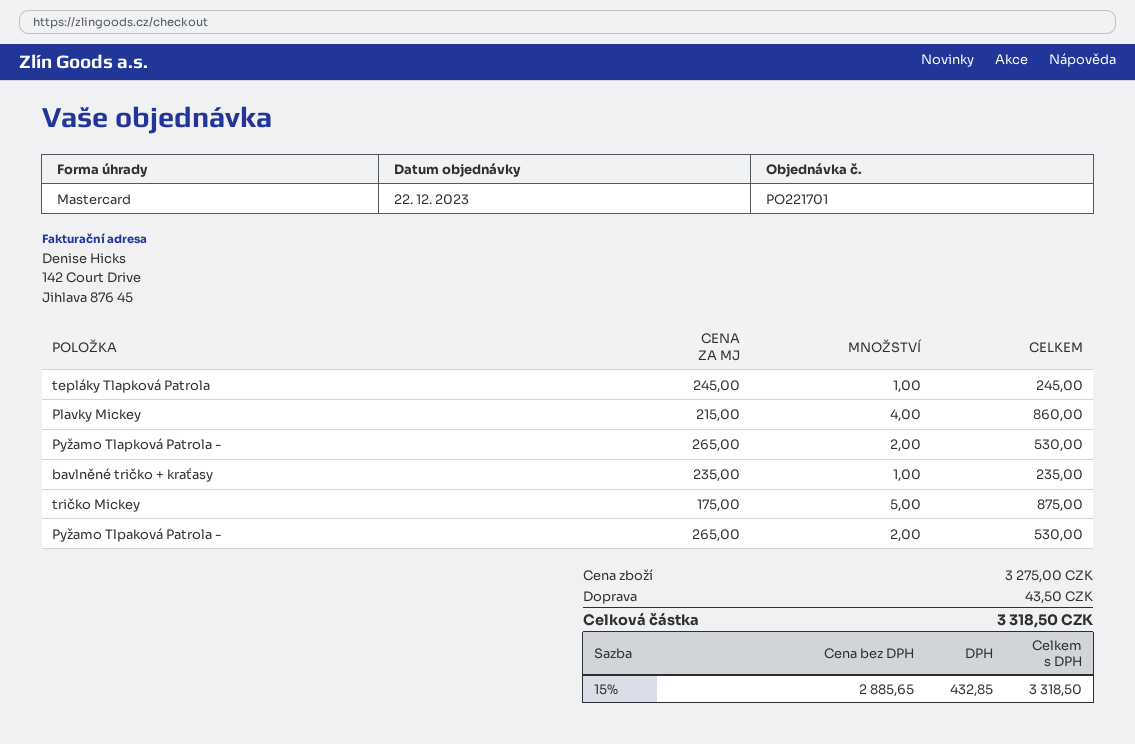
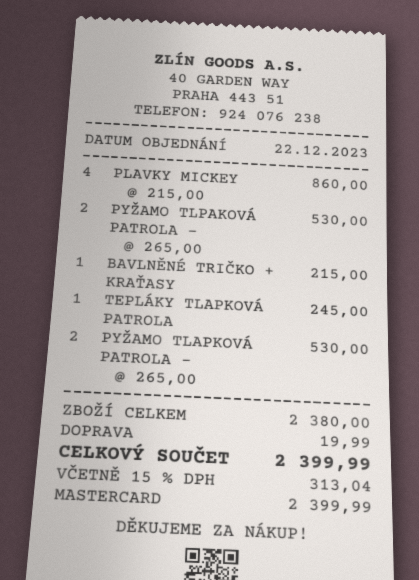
bavlněné tričko + kraťasy: 1 x 235.00 = 235.00 -> 1 x 215.00 = 215.00
tričko Mickey: 5 x 175.00 = 875.00 -> none
subtotal: 3275.00 -> 2380.00
shipping: 43.50 -> 19.99
tax: 15% = 432.85 -> 15% = 313.04
total: 3318.50 -> 2399.99

